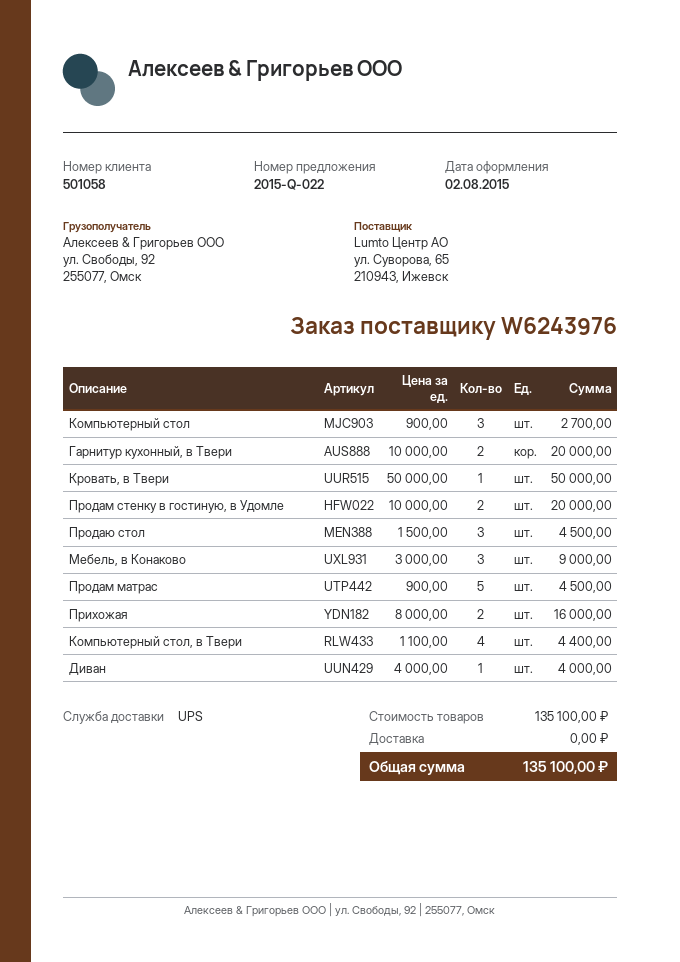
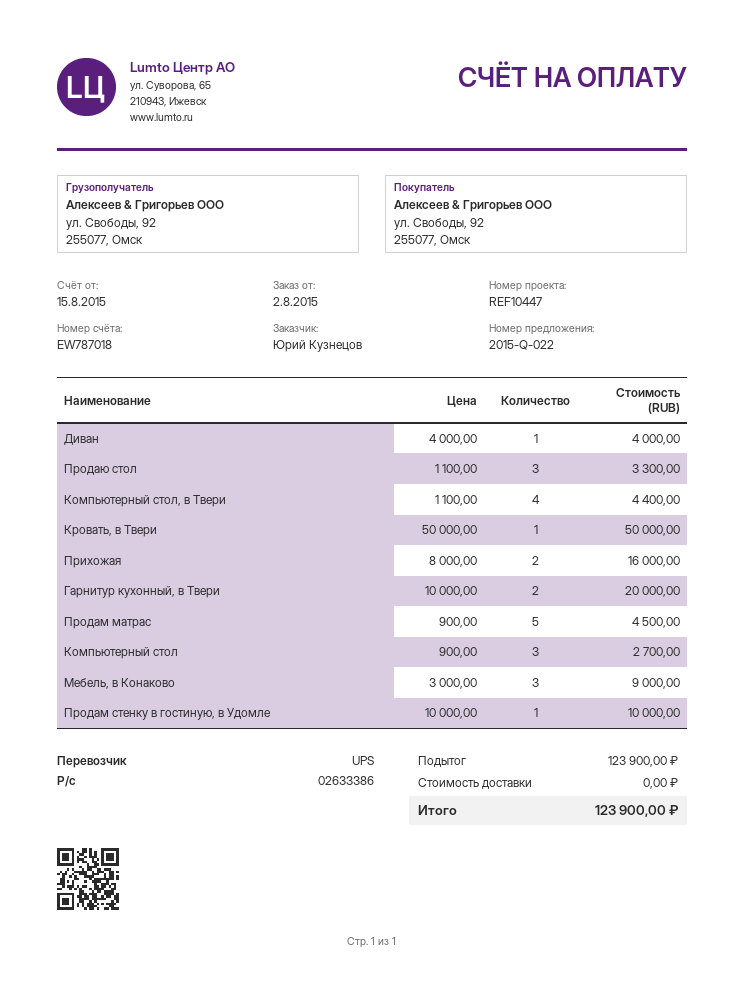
Продам стенку в гостиную, в Удомле: 2 x 10000.00 = 20000.00 -> 1 x 10000.00 = 10000.00
Продаю стол: 3 x 1500.00 = 4500.00 -> 3 x 1100.00 = 3300.00
subtotal: 135100.00 -> 123900.00
total: 135100.00 -> 123900.00

